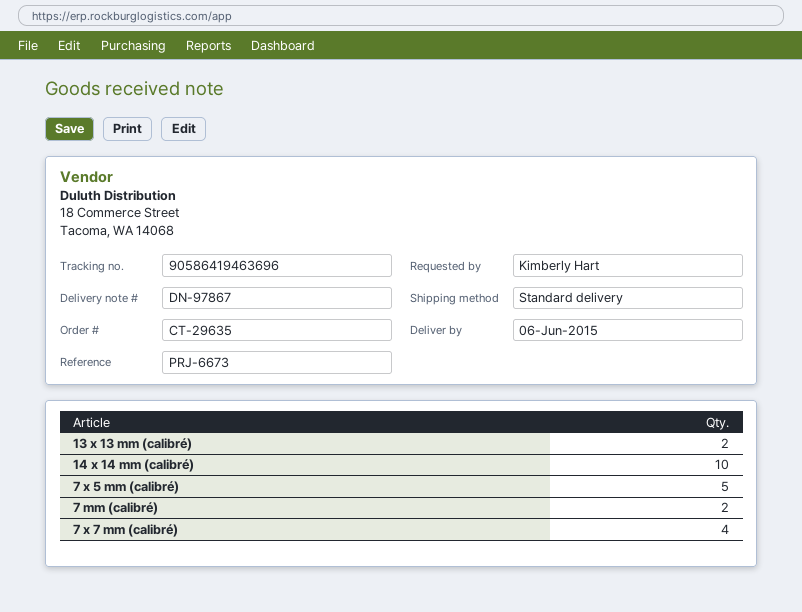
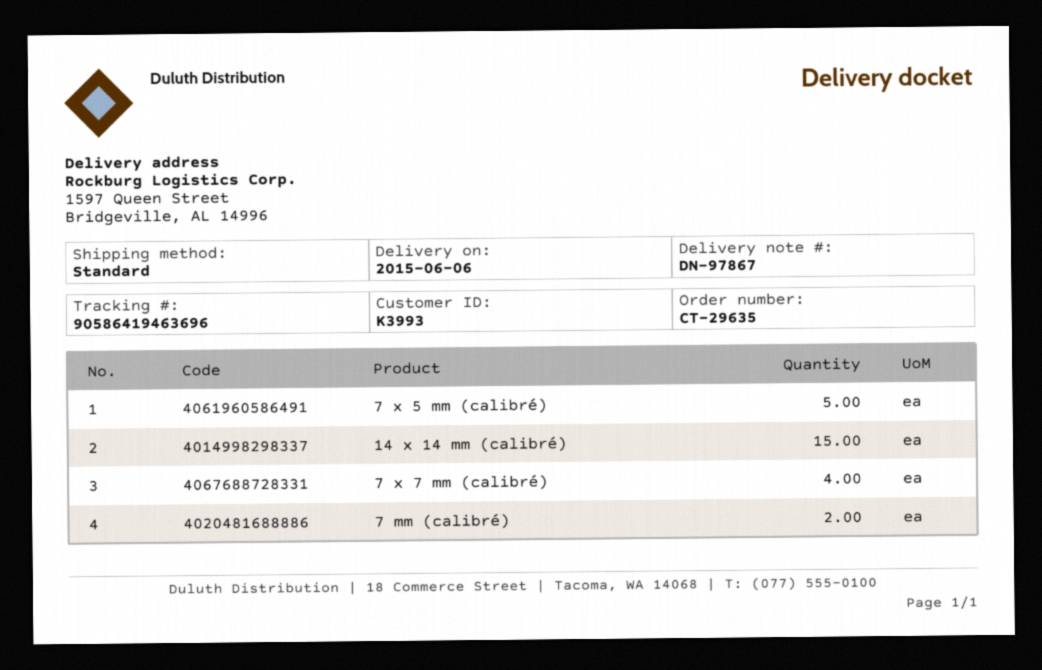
13 x 13 mm (calibré): 2 -> none
14 x 14 mm (calibré): 10 -> 15

